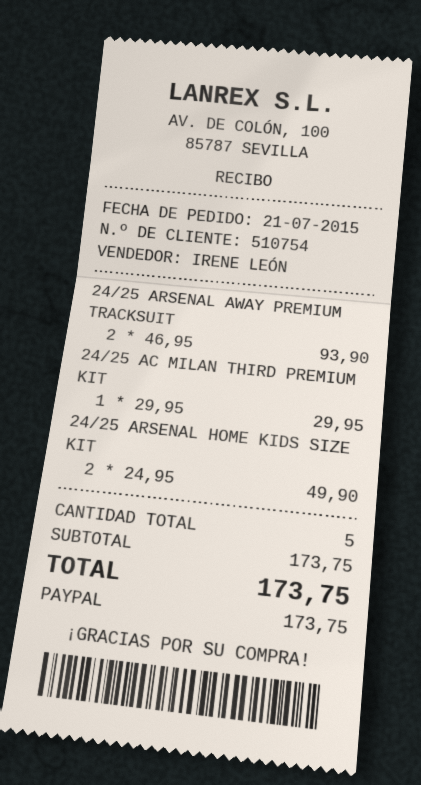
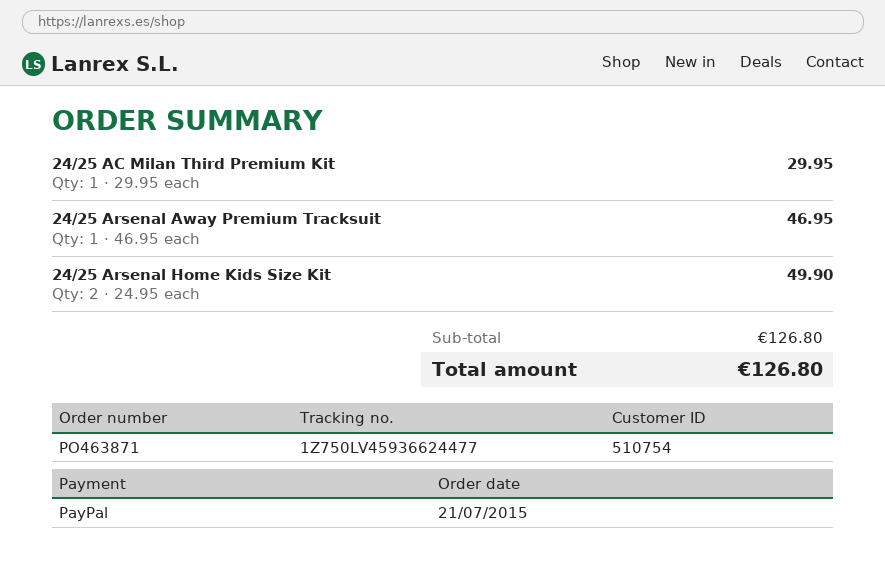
24/25 ARSENAL AWAY PREMIUM TRACKSUIT: 2 x 46.95 = 93.90 -> 1 x 46.95 = 46.95
subtotal: 173.75 -> 126.80
total: 173.75 -> 126.80

